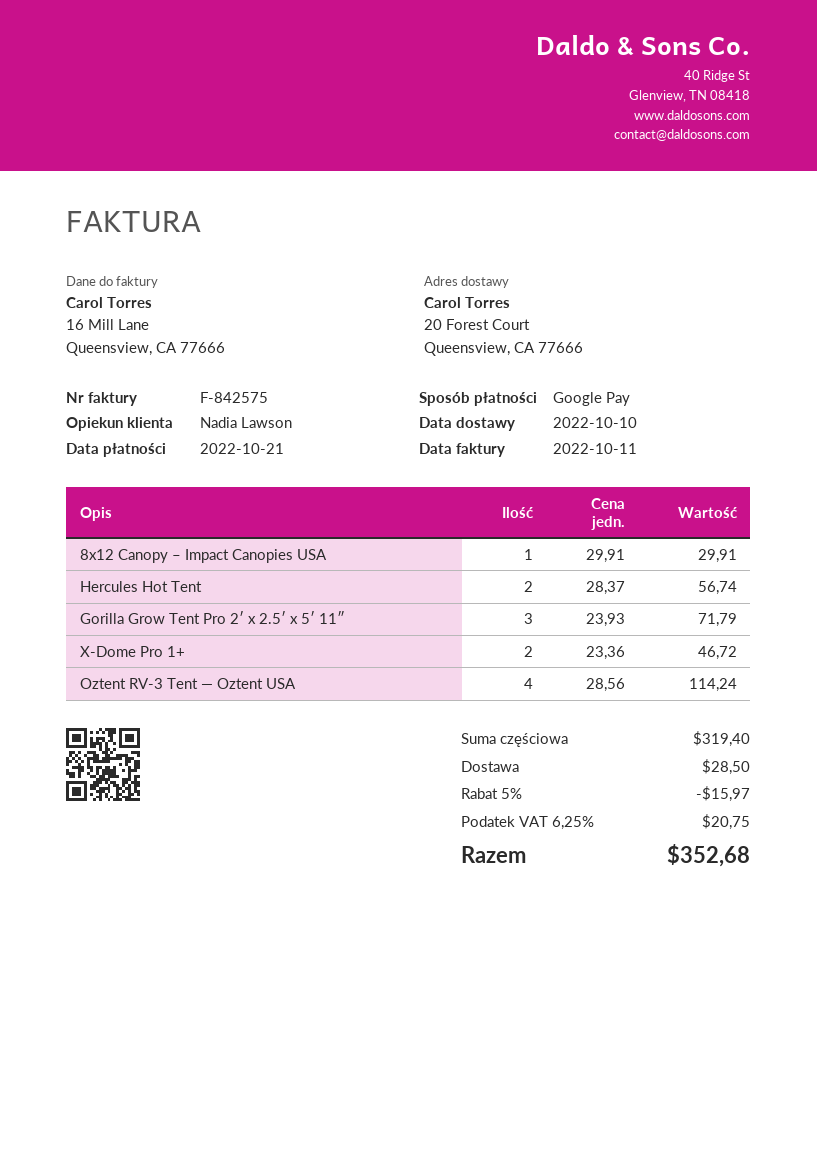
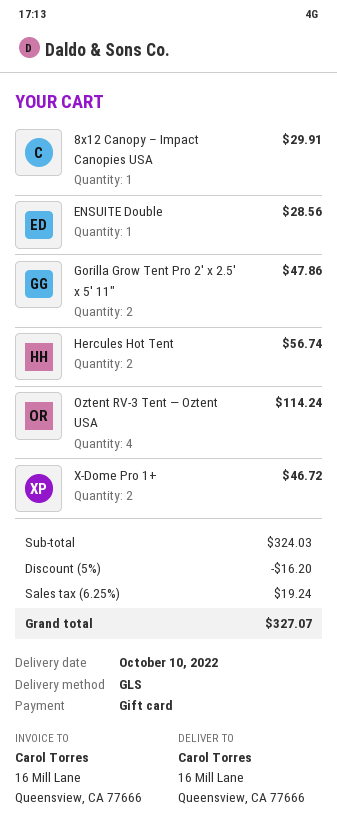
payment method: Google Pay -> gift card
ship to: 20 Forest Court, Queensview, CA 77666 -> 16 Mill Lane, Queensview, CA 77666
Gorilla Grow Tent Pro 2′ x 2.5′ x 5′ 11″: 3 for 71.79 -> 2 for 47.86
ENSUITE Double: none -> 1 for 28.56
subtotal: 319.40 -> 324.03
discount: 5% = 15.97 -> 5% = 16.20
shipping: 28.50 -> none
tax: 6.25% = 20.75 -> 6.25% = 19.24
total: 352.68 -> 327.07

